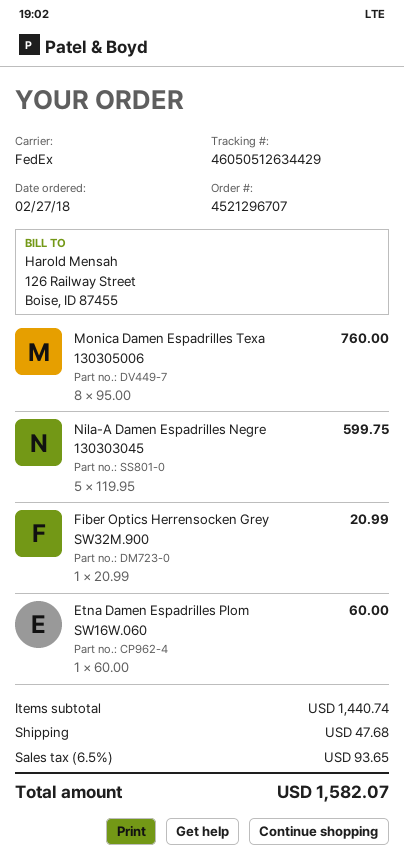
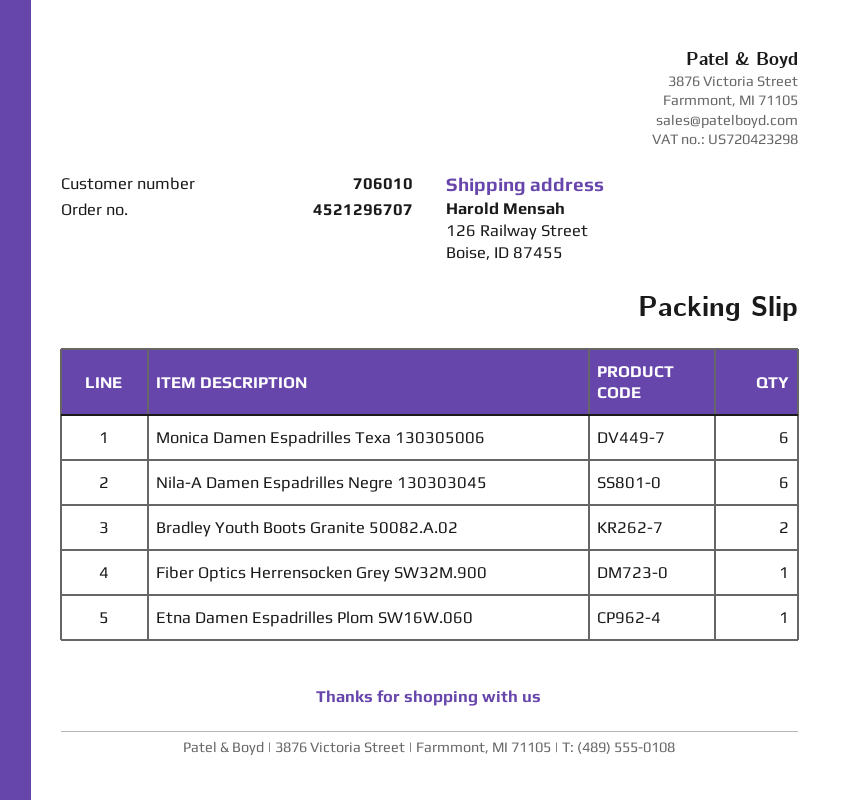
Monica Damen Espadrilles Texa 130305006: 8 -> 6
Nila-A Damen Espadrilles Negre 130303045: 5 -> 6
Bradley Youth Boots Granite 50082.A.02: none -> 2

